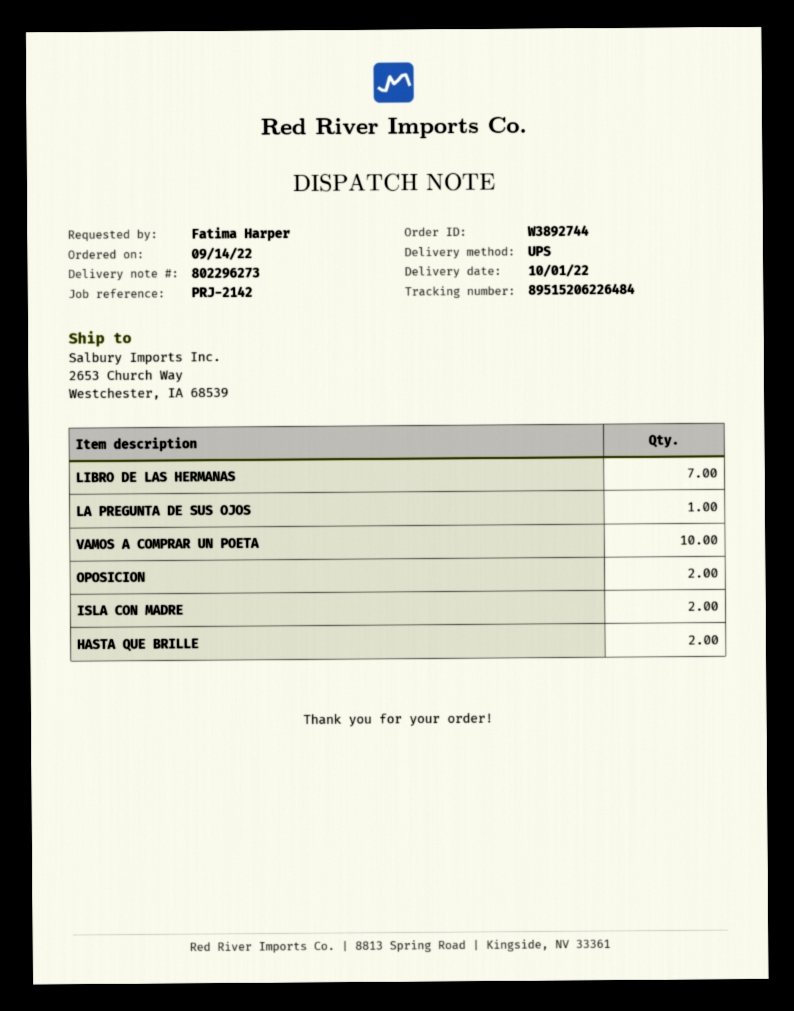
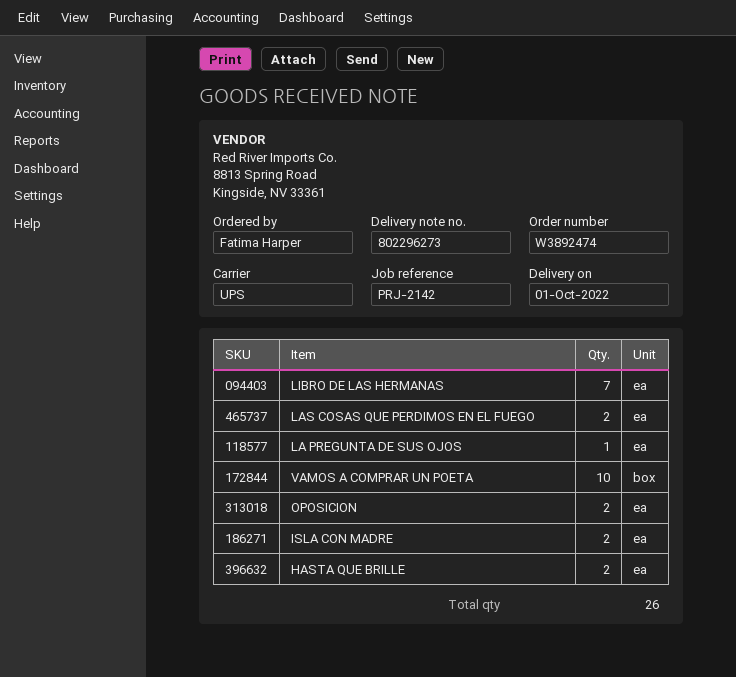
order number: W3892744 -> W3892474
LAS COSAS QUE PERDIMOS EN EL FUEGO: none -> 2

